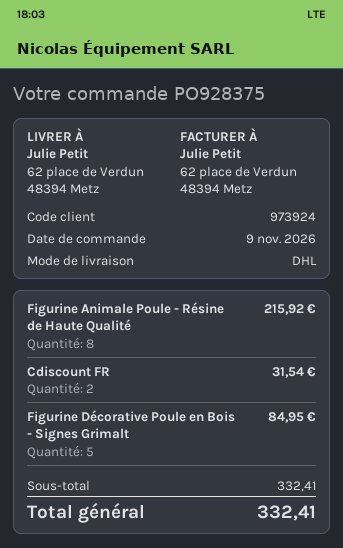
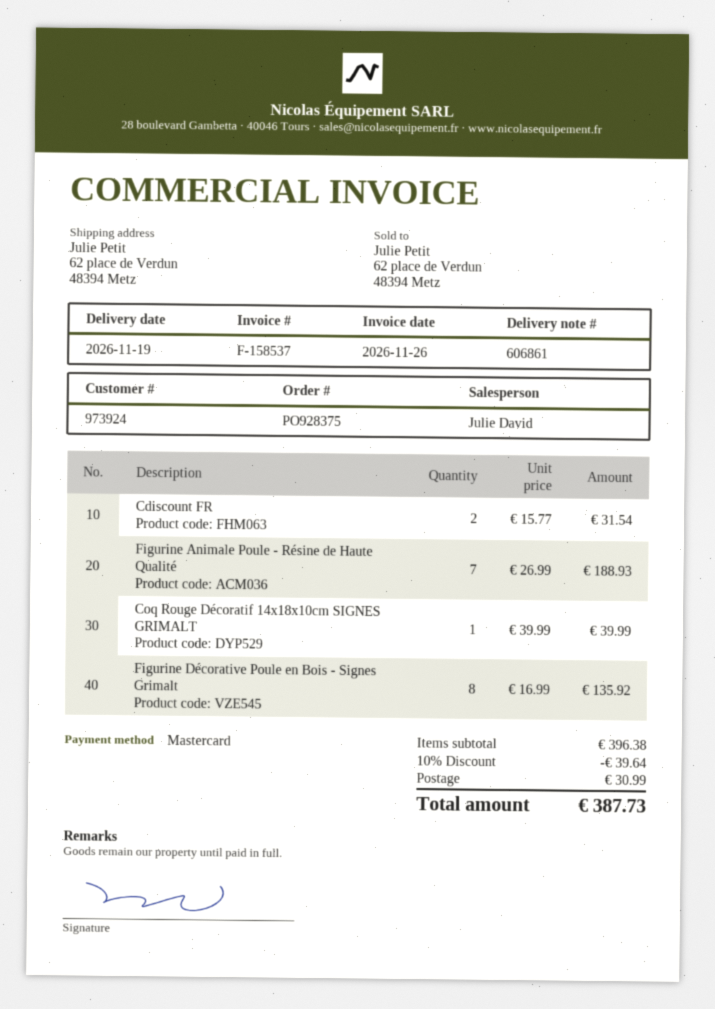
Figurine Animale Poule - Résine de Haute Qualité: 8 for 215.92 -> 7 for 188.93
Figurine Décorative Poule en Bois - Signes Grimalt: 5 for 84.95 -> 8 for 135.92
Coq Rouge Décoratif 14x18x10cm SIGNES GRIMALT: none -> 1 for 39.99
subtotal: 332.41 -> 396.38
discount: none -> 10% = 39.64
shipping: none -> 30.99
total: 332.41 -> 387.73

